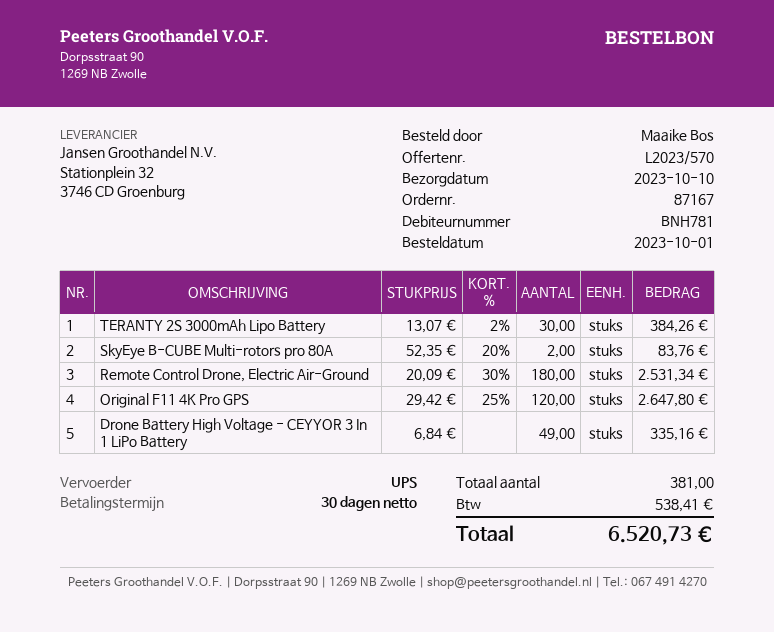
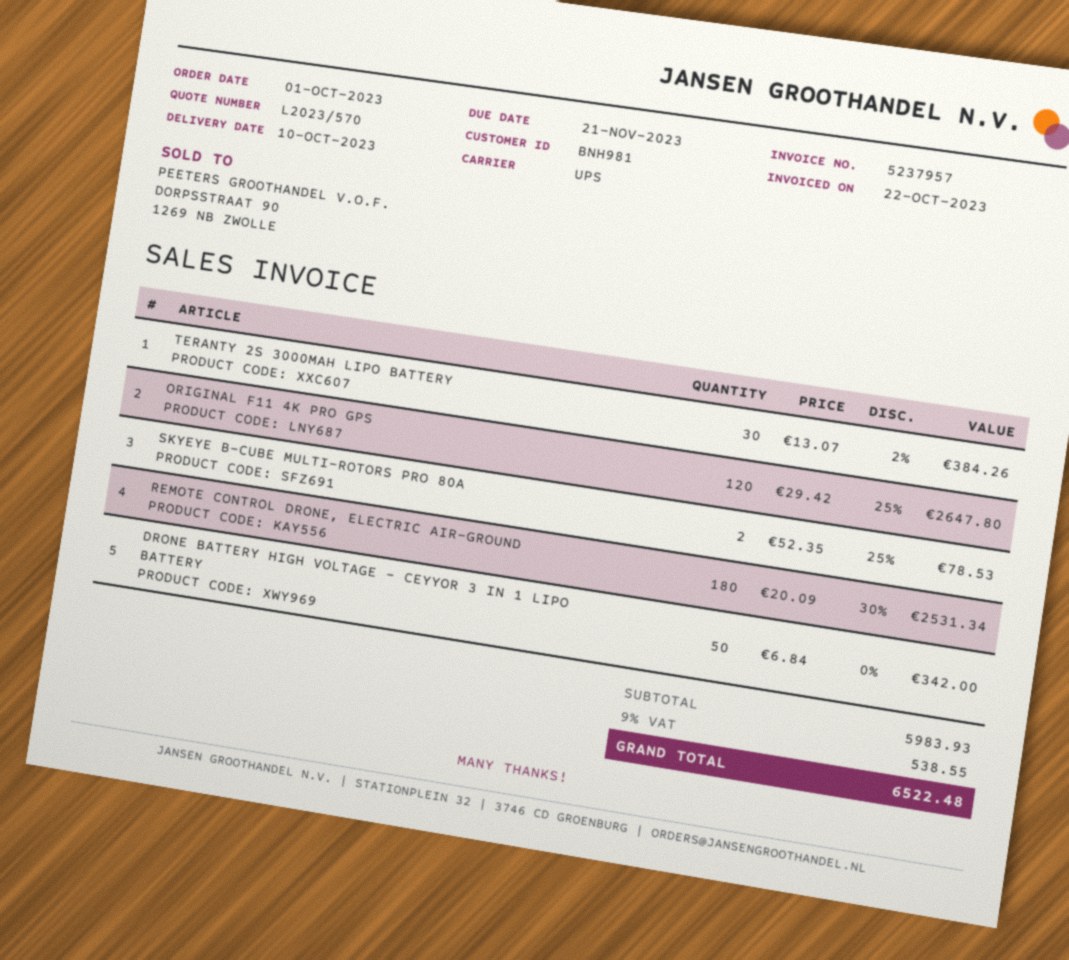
customer number: BNH781 -> BNH981
SkyEye B-CUBE Multi-rotors pro 80A: 2 x 52.35 - 20% = 83.76 -> 2 x 52.35 - 25% = 78.53
Drone Battery High Voltage - CEYYOR 3 In 1 LiPo Battery: 49 x 6.84 = 335.16 -> 50 x 6.84 = 342.00
tax: 538.41 -> 538.55
total: 6520.73 -> 6522.48

